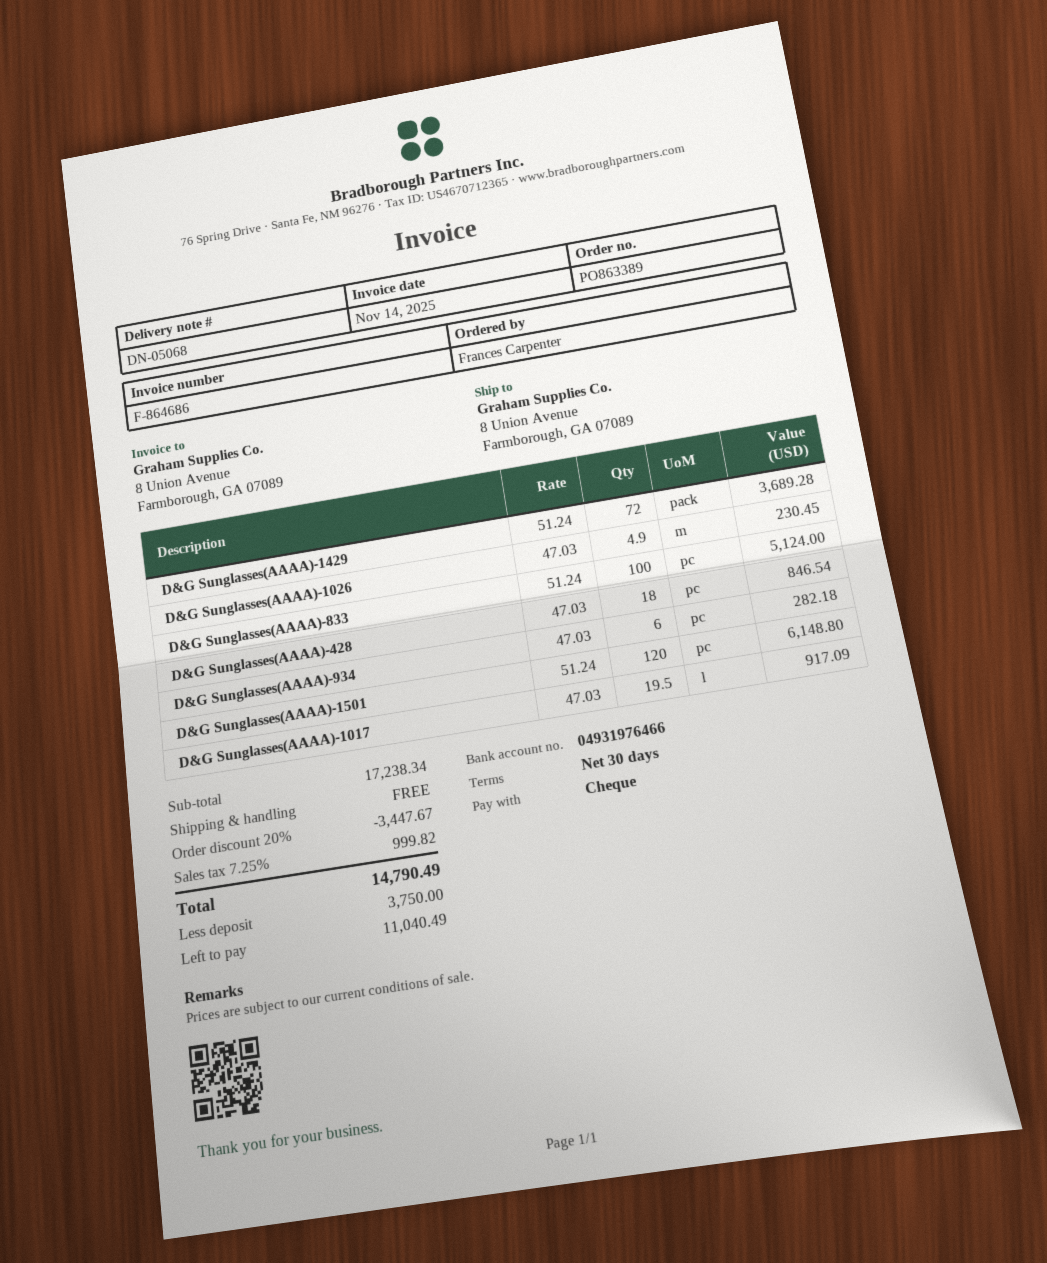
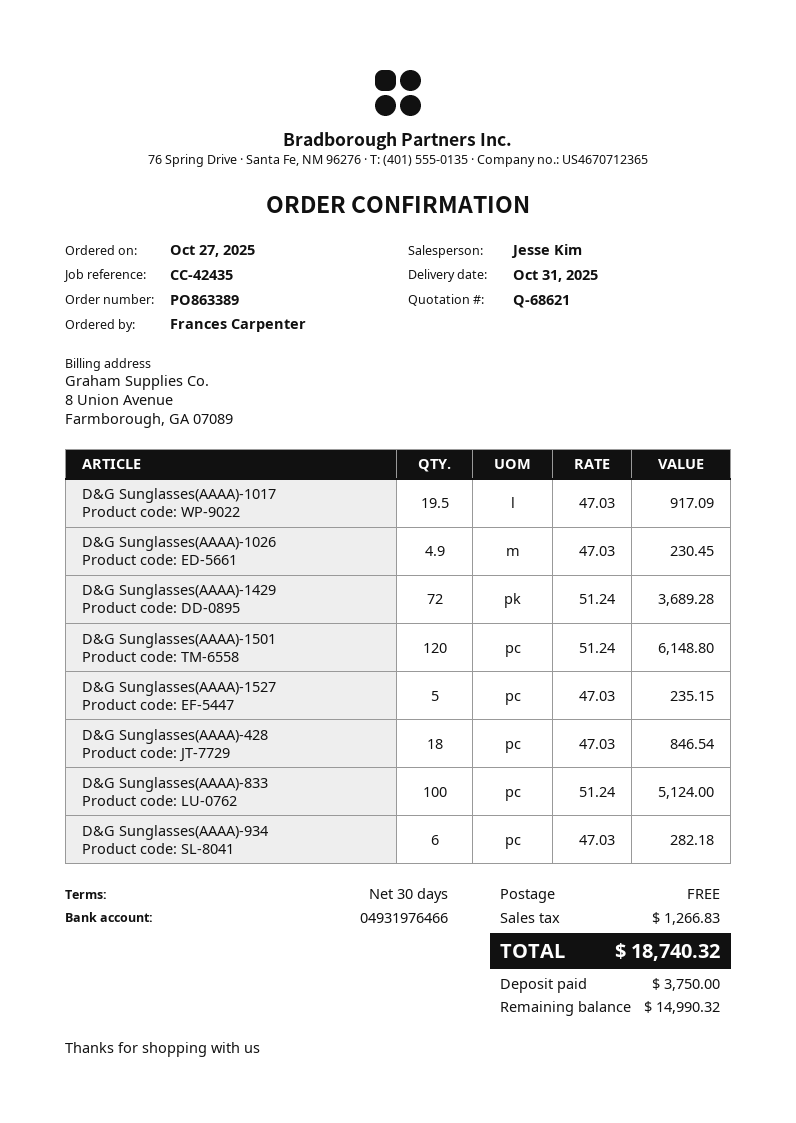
D&G Sunglasses(AAAA)-1527: none -> 5 x 47.03 = 235.15
discount: 20% = 3447.67 -> none
tax: 999.82 -> 1266.83
total: 14790.49 -> 18740.32
balance: 11040.49 -> 14990.32

